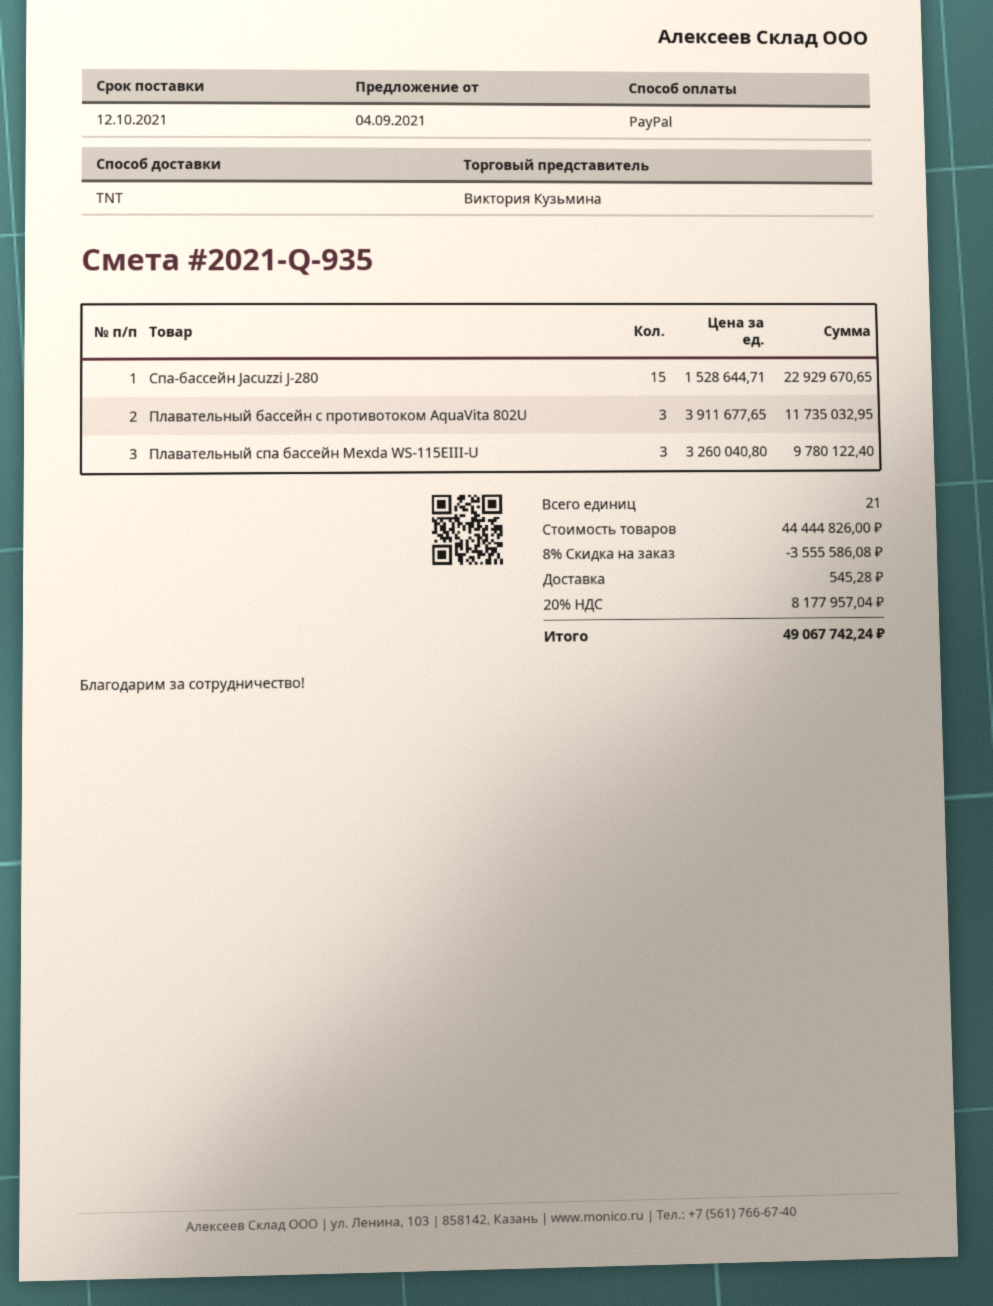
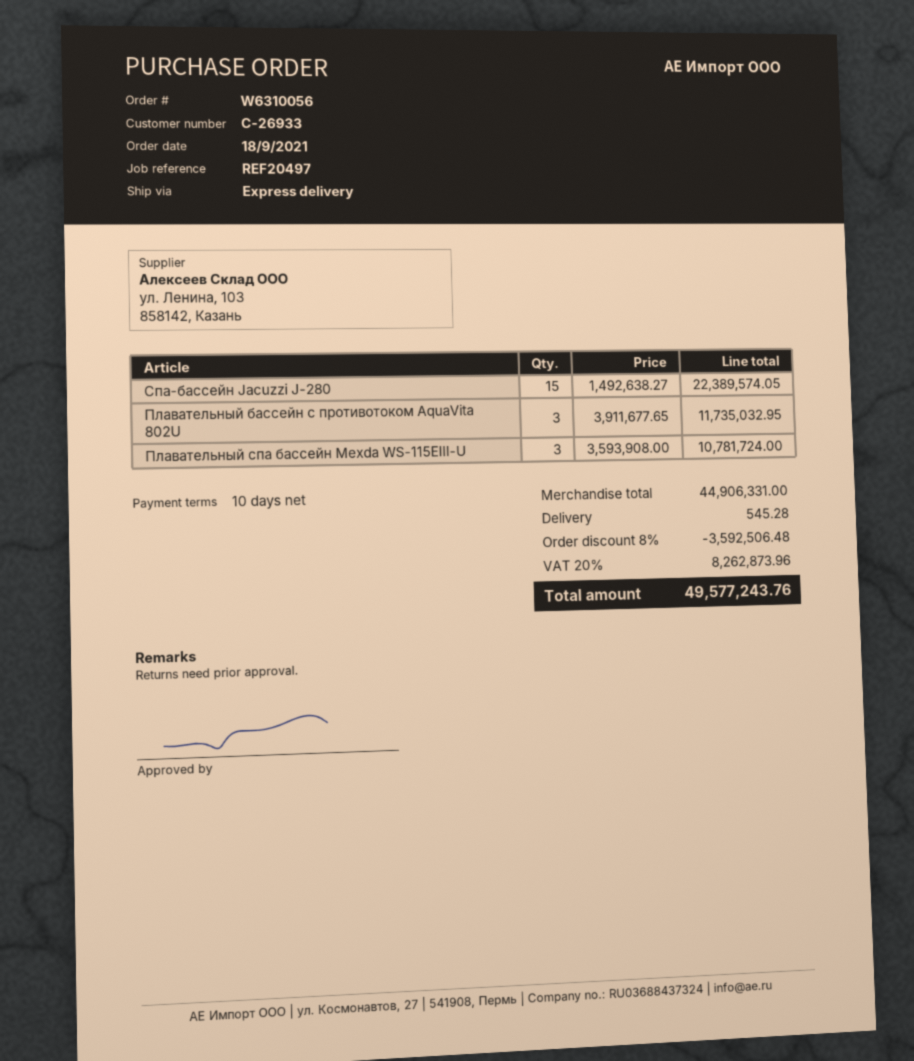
shipping method: TNT -> express
Спа-бассейн Jacuzzi J-280: 15 x 1528644.71 = 22929670.65 -> 15 x 1492638.27 = 22389574.05
Плавательный спа бассейн Mexda WS-115EIII-U: 3 x 3260040.80 = 9780122.40 -> 3 x 3593908.00 = 10781724.00
subtotal: 44444826.00 -> 44906331.00
discount: 8% = 3555586.08 -> 8% = 3592506.48
tax: 20% = 8177957.04 -> 20% = 8262873.96
total: 49067742.24 -> 49577243.76

